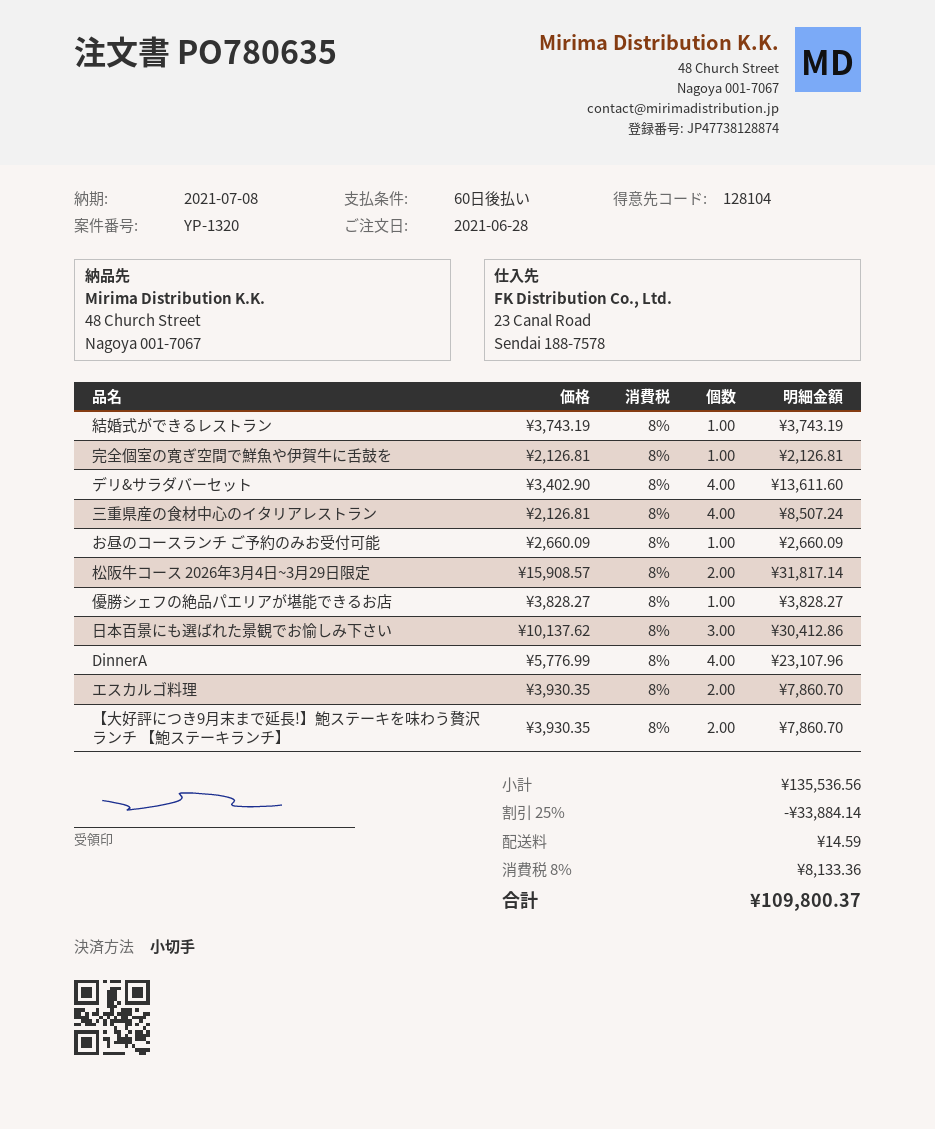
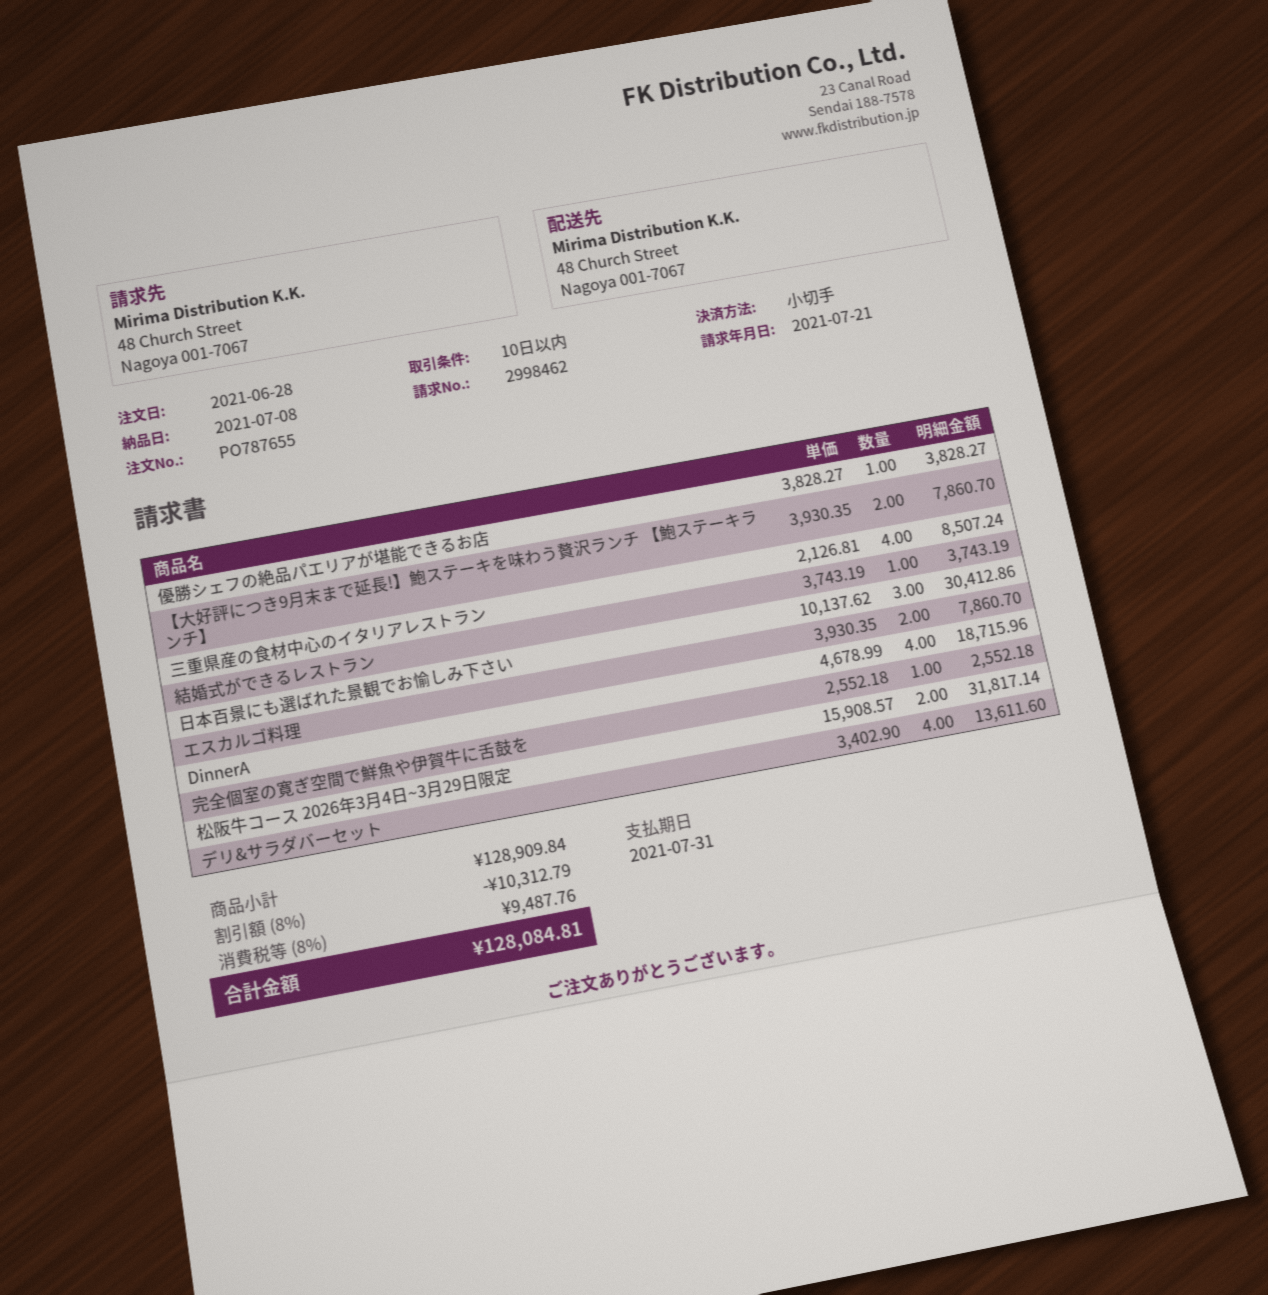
order number: PO780635 -> PO787655
payment terms: 60 days -> 10 days
完全個室の寛ぎ空間で鮮魚や伊賀牛に舌鼓を: 1 x 2126.81 = 2126.81 -> 1 x 2552.18 = 2552.18
お昼のコースランチ ご予約のみお受付可能: 1 x 2660.09 = 2660.09 -> none
DinnerA: 4 x 5776.99 = 23107.96 -> 4 x 4678.99 = 18715.96
subtotal: 135536.56 -> 128909.84
discount: 25% = 33884.14 -> 8% = 10312.79
shipping: 14.59 -> none
tax: 8% = 8133.36 -> 8% = 9487.76
total: 109800.37 -> 128084.81

